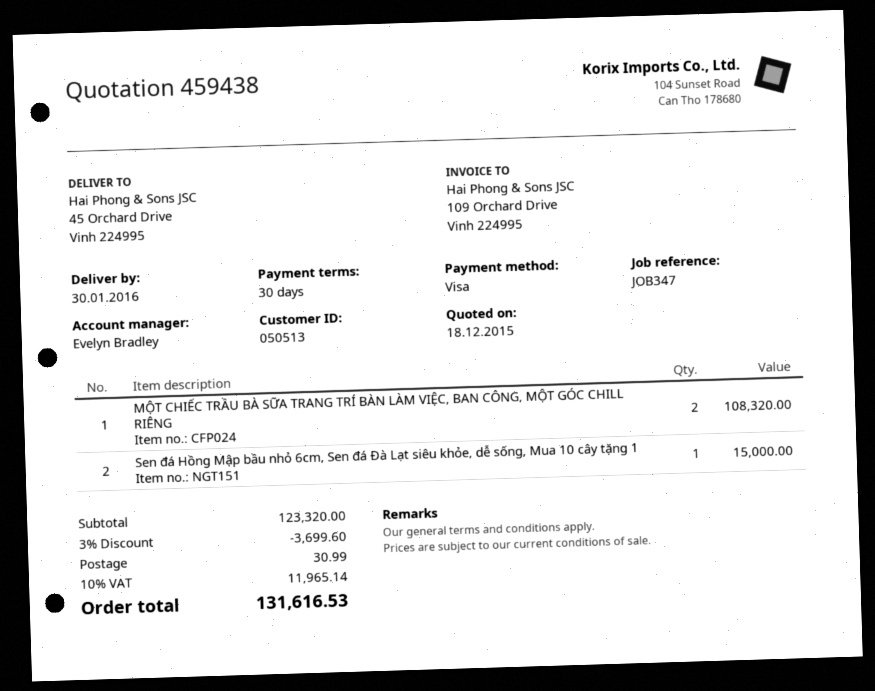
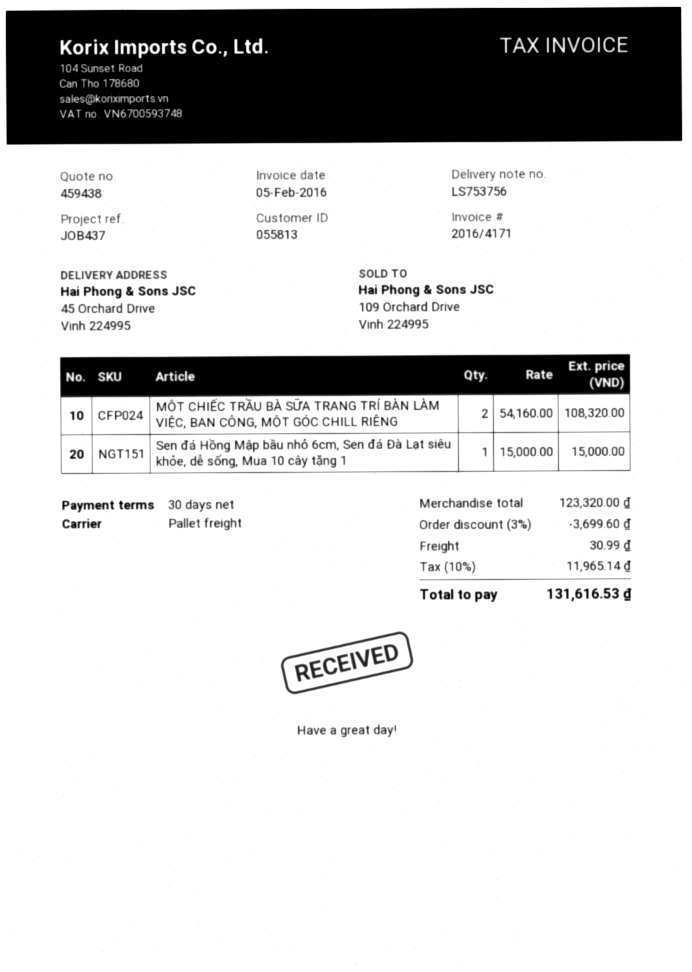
customer number: 050513 -> 055813
reference: JOB347 -> JOB437

